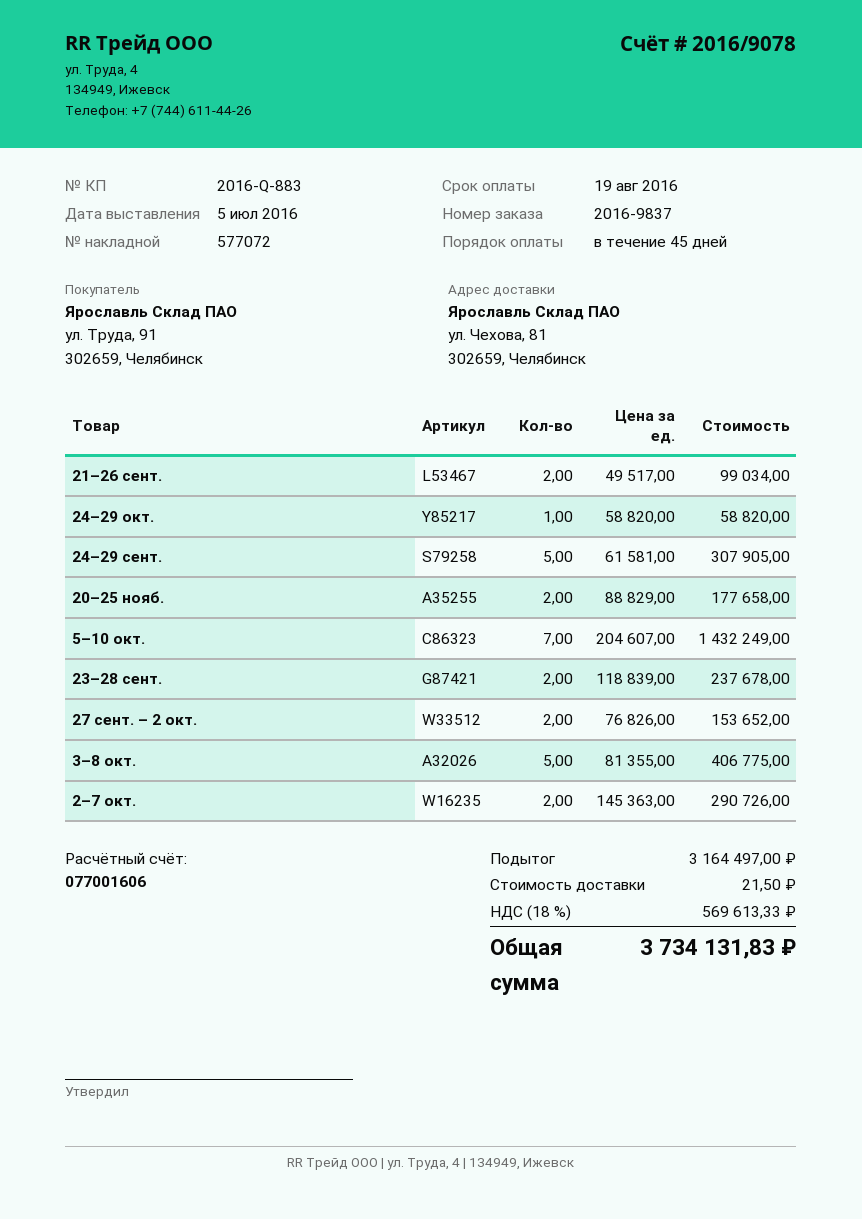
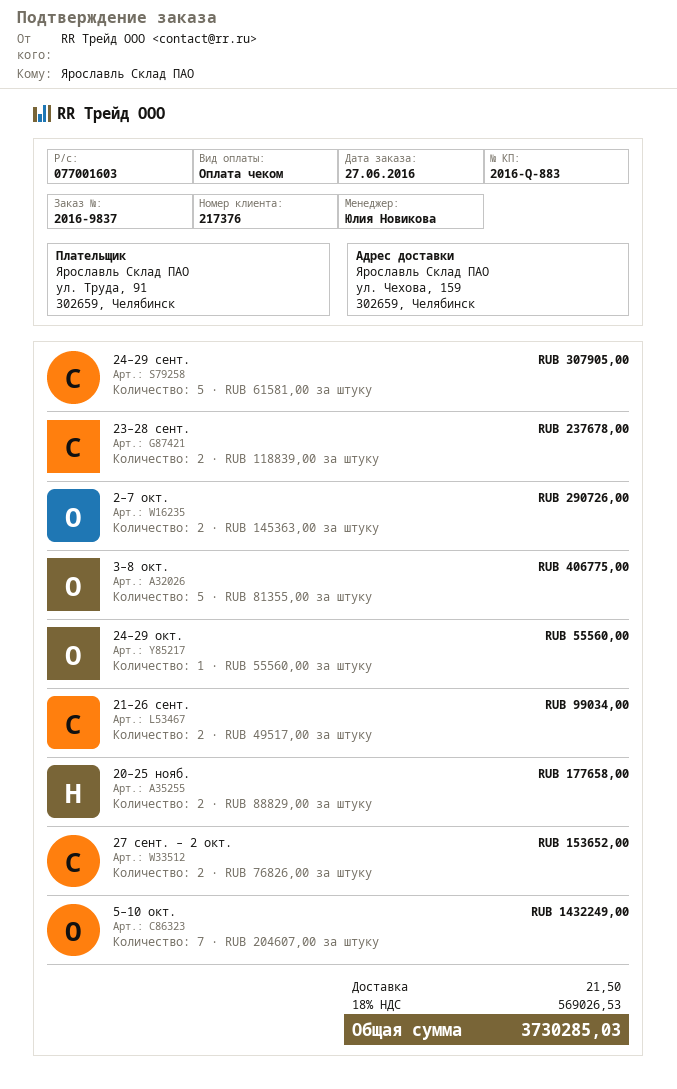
bank account: 077001606 -> 077001603
ship to: ул. Чехова, 81, 302659, Челябинск -> ул. Чехова, 159, 302659, Челябинск
24–29 окт.: 1 x 58820.00 = 58820.00 -> 1 x 55560.00 = 55560.00
tax: 18% = 569613.33 -> 18% = 569026.53
total: 3734131.83 -> 3730285.03

